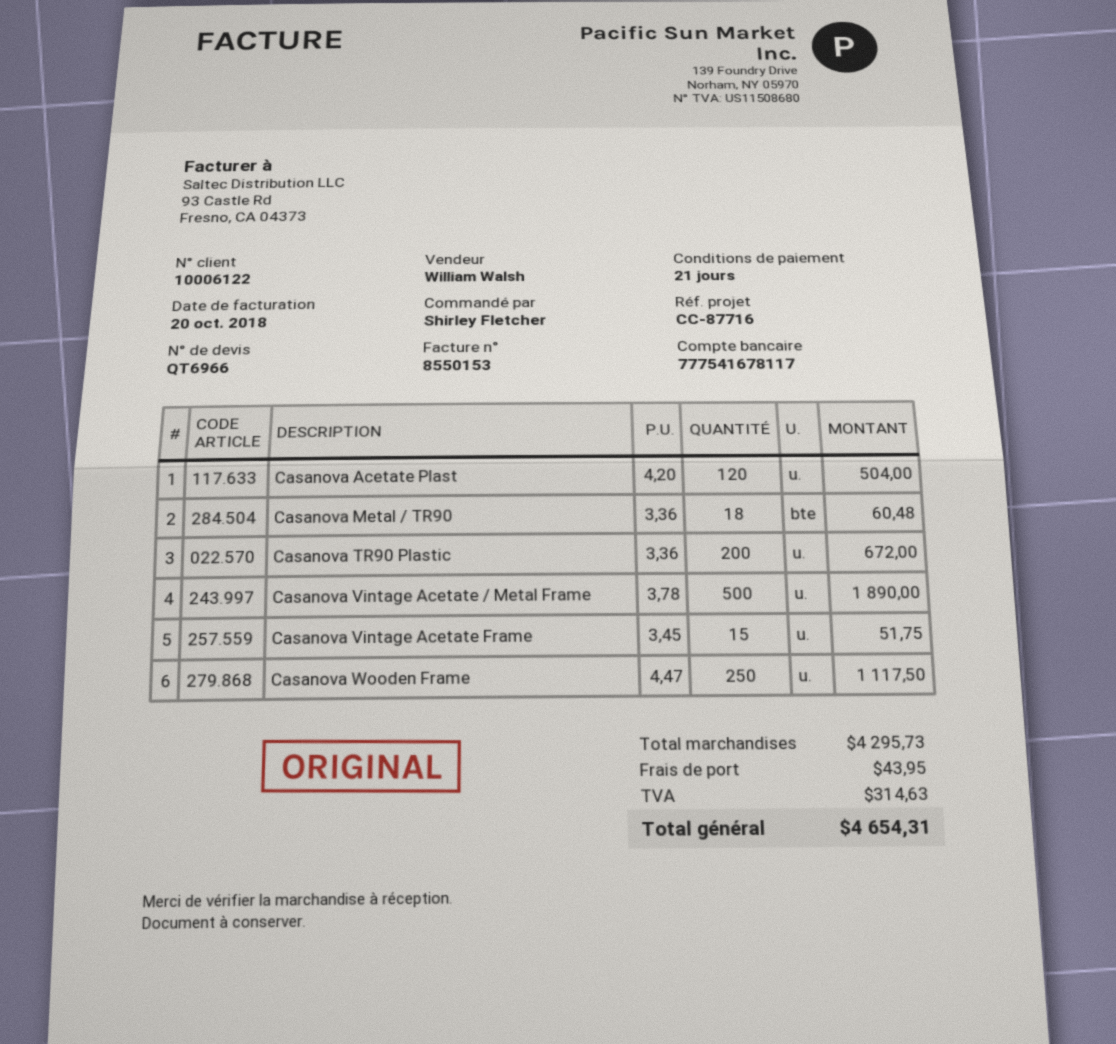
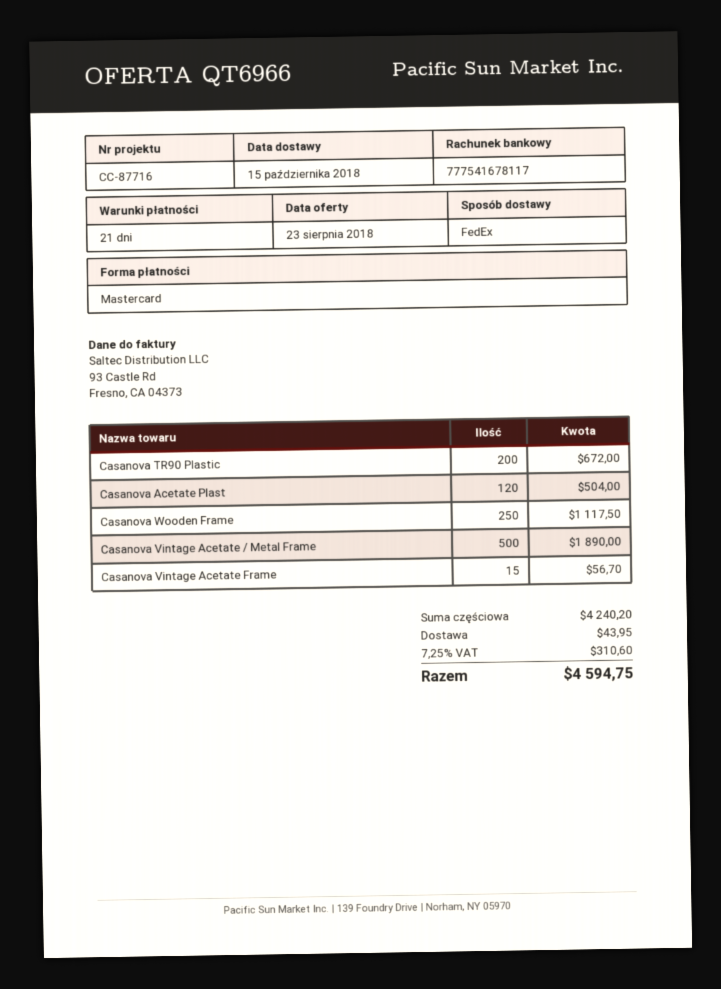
Casanova Metal / TR90: 18 for 60.48 -> none
Casanova Vintage Acetate Frame: 15 for 51.75 -> 15 for 56.70
subtotal: 4295.73 -> 4240.20
tax: 314.63 -> 310.60
total: 4654.31 -> 4594.75

